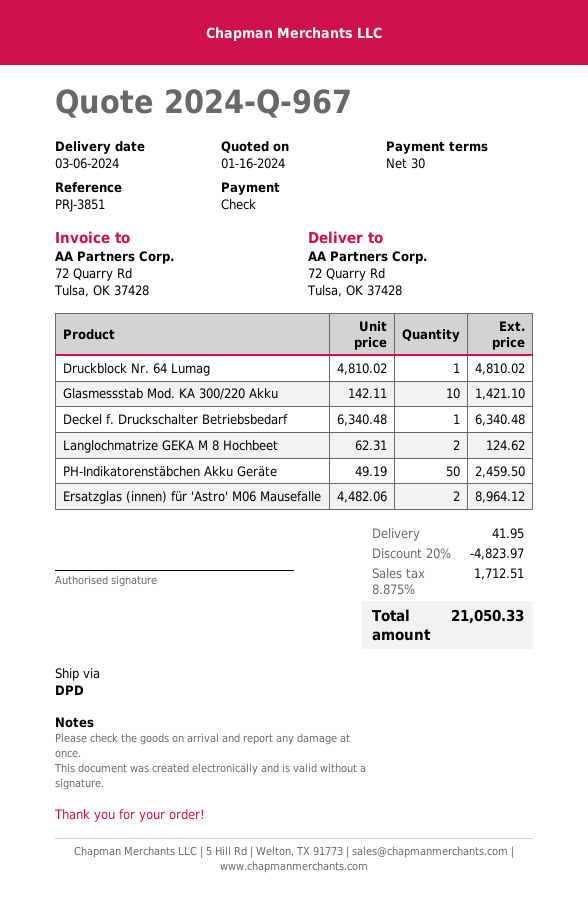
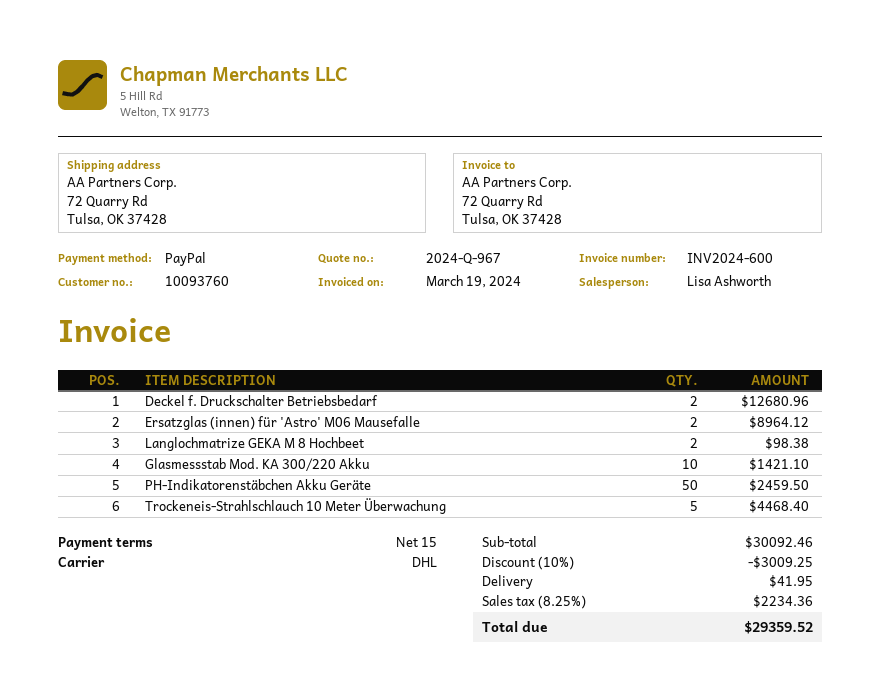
payment terms: 30 days -> 15 days
payment method: cheque -> PayPal
shipping method: DPD -> DHL
Druckblock Nr. 64 Lumag: 1 for 4810.02 -> none
Deckel f. Druckschalter Betriebsbedarf: 1 for 6340.48 -> 2 for 12680.96
Langlochmatrize GEKA M 8 Hochbeet: 2 for 124.62 -> 2 for 98.38
Trockeneis-Strahlschlauch 10 Meter Überwachung: none -> 5 for 4468.40
discount: 20% = 4823.97 -> 10% = 3009.25
tax: 8.875% = 1712.51 -> 8.25% = 2234.36
total: 21050.33 -> 29359.52

